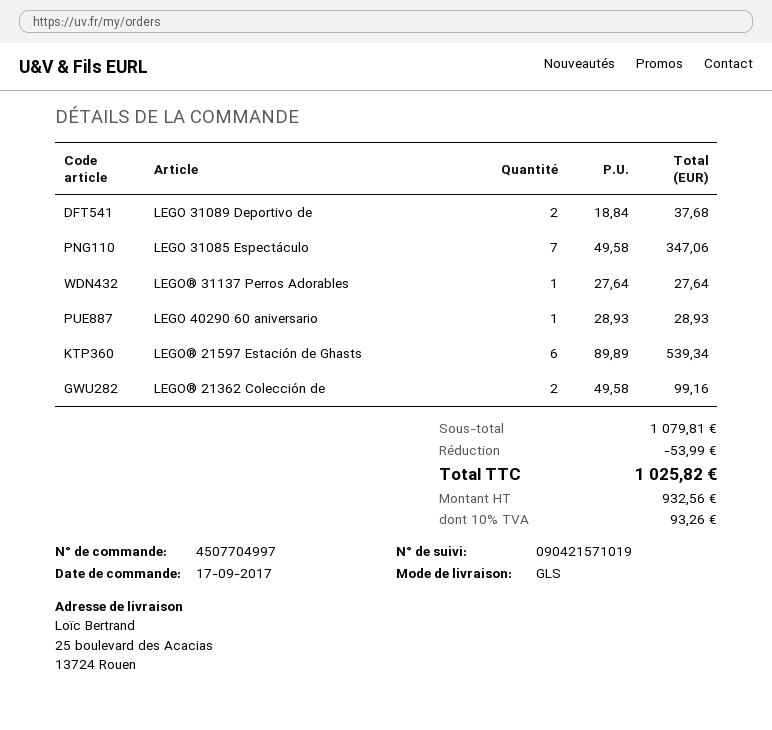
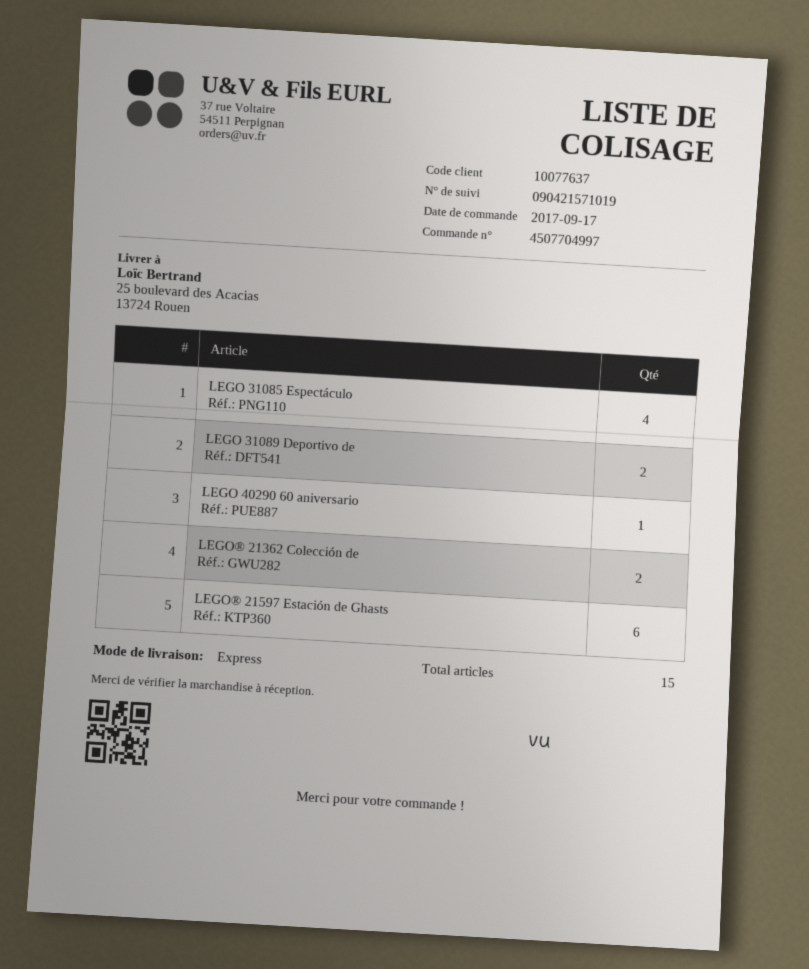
shipping method: GLS -> express
LEGO 31085 Espectáculo: 7 -> 4
LEGO® 31137 Perros Adorables: 1 -> none

